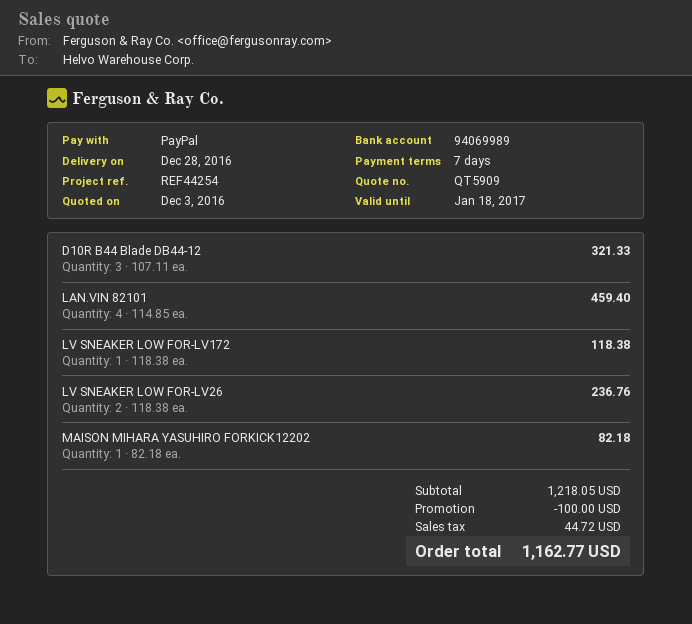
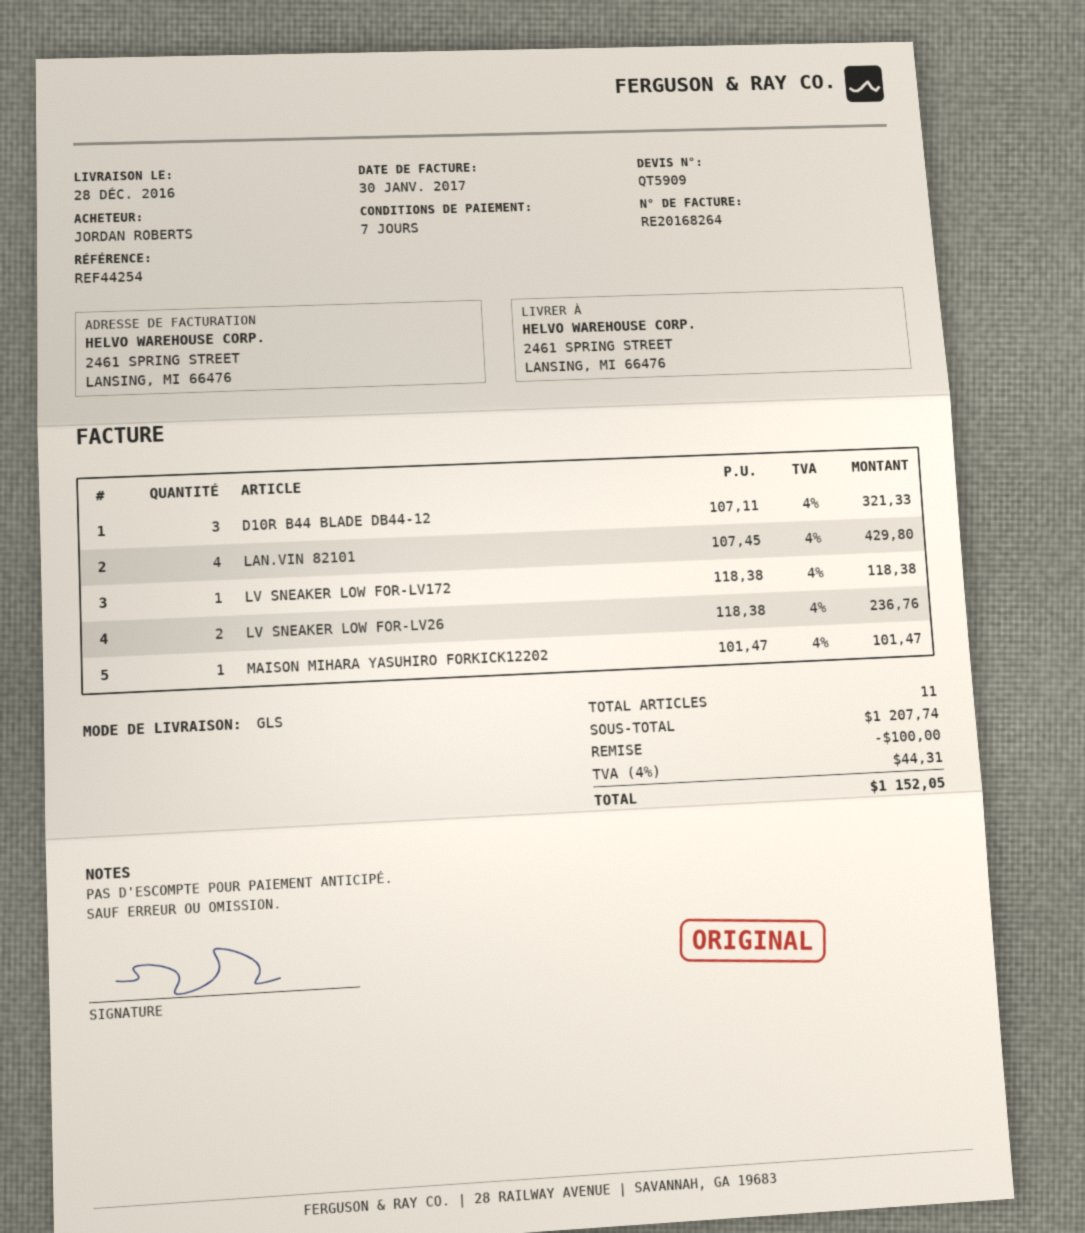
LAN.VIN 82101: 4 x 114.85 = 459.40 -> 4 x 107.45 = 429.80
MAISON MIHARA YASUHIRO FORKICK12202: 1 x 82.18 = 82.18 -> 1 x 101.47 = 101.47
subtotal: 1218.05 -> 1207.74
tax: 44.72 -> 44.31
total: 1162.77 -> 1152.05

